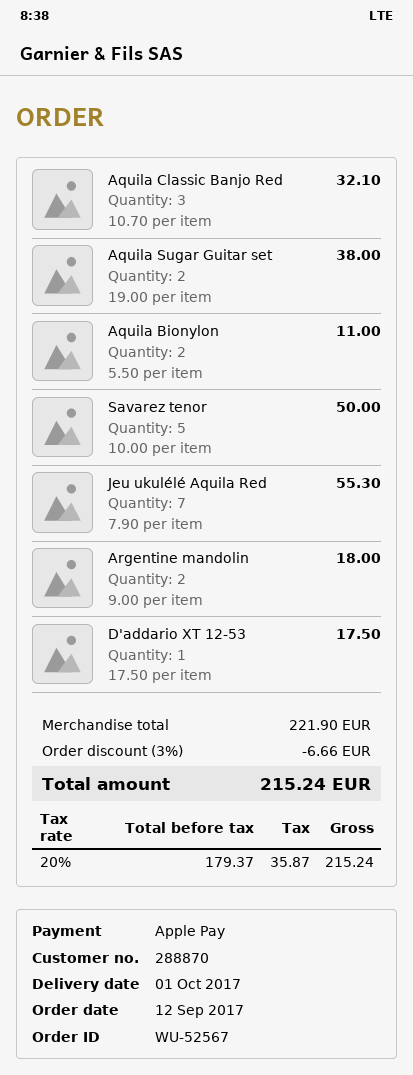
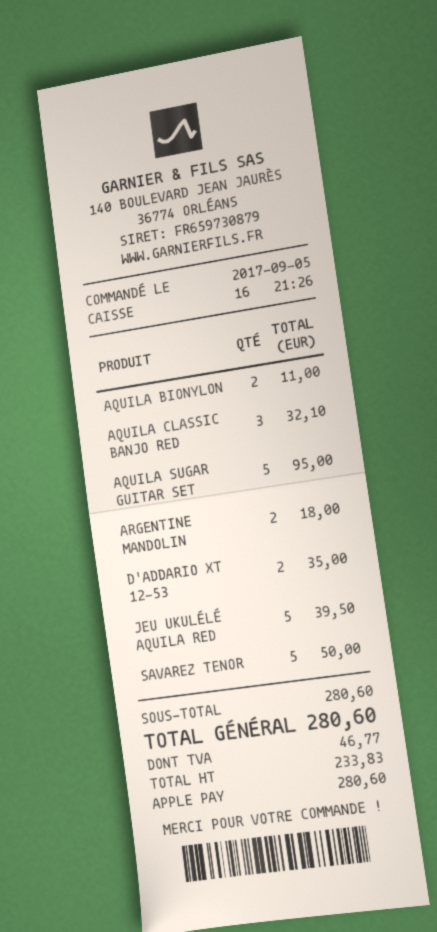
order date: 2017-09-12 -> 2017-09-05
Aquila Sugar Guitar set: 2 for 38.00 -> 5 for 95.00
Jeu ukulélé Aquila Red: 7 for 55.30 -> 5 for 39.50
D'addario XT 12-53: 1 for 17.50 -> 2 for 35.00
subtotal: 221.90 -> 280.60
discount: 3% = 6.66 -> none
net: 179.37 -> 233.83
tax: 35.87 -> 46.77
total: 215.24 -> 280.60

